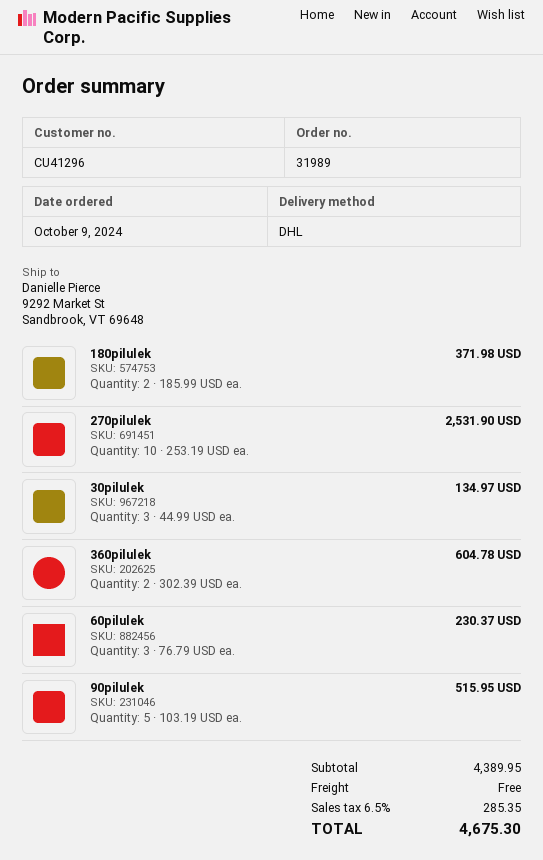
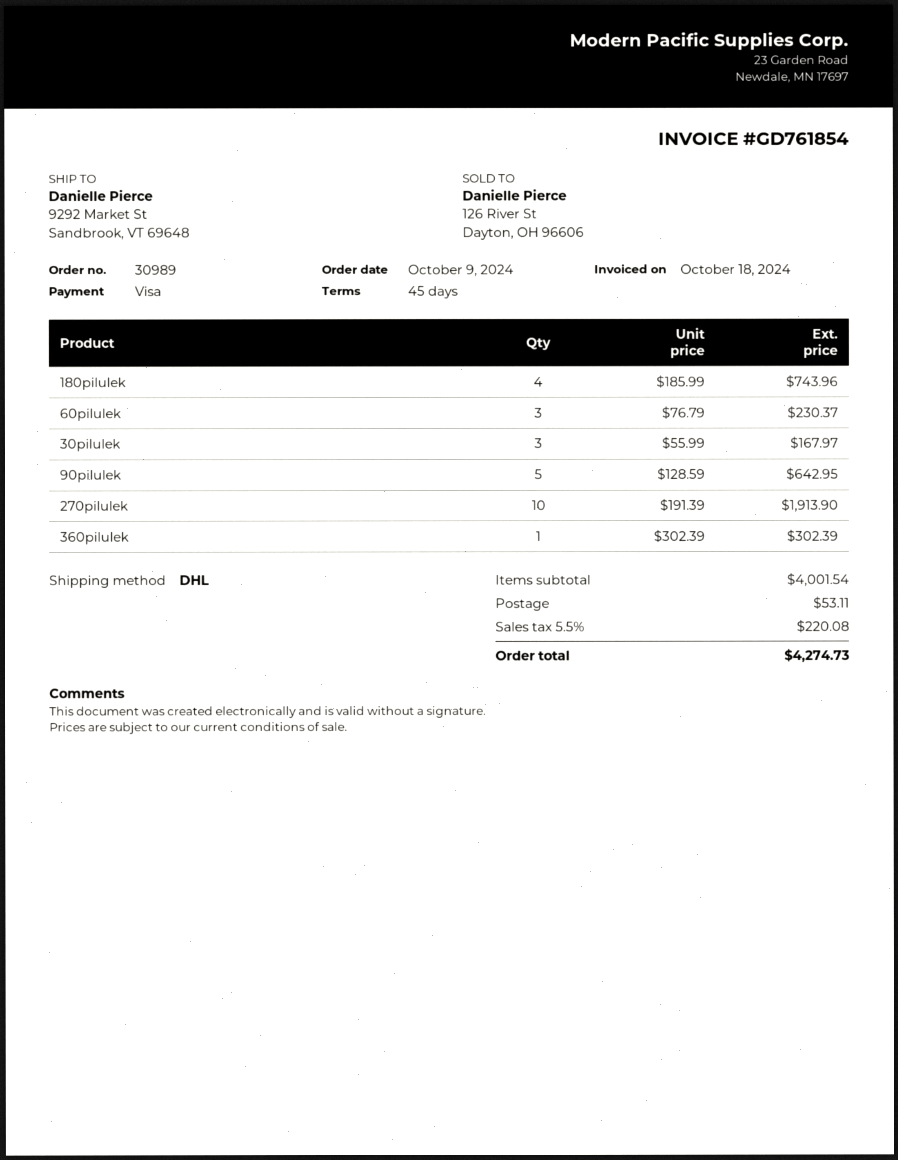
order number: 31989 -> 30989
180pilulek: 2 x 185.99 = 371.98 -> 4 x 185.99 = 743.96
270pilulek: 10 x 253.19 = 2531.90 -> 10 x 191.39 = 1913.90
30pilulek: 3 x 44.99 = 134.97 -> 3 x 55.99 = 167.97
360pilulek: 2 x 302.39 = 604.78 -> 1 x 302.39 = 302.39
90pilulek: 5 x 103.19 = 515.95 -> 5 x 128.59 = 642.95
subtotal: 4389.95 -> 4001.54
shipping: 0.00 -> 53.11
tax: 6.5% = 285.35 -> 5.5% = 220.08
total: 4675.30 -> 4274.73

